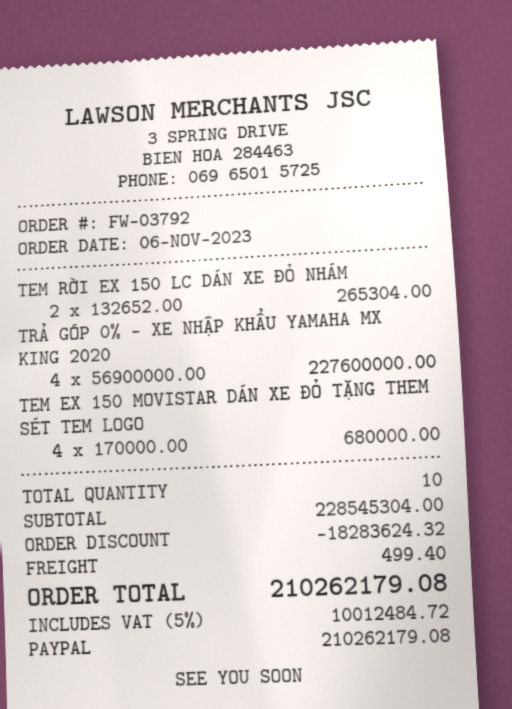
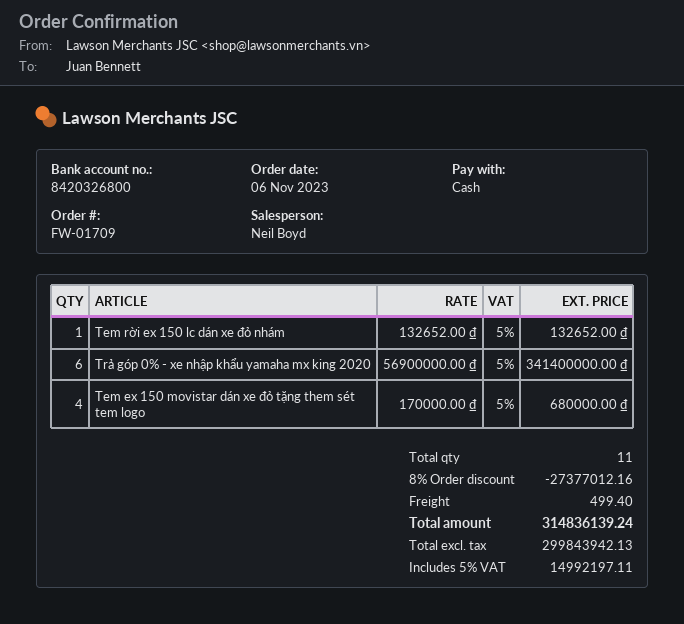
order number: FW-03792 -> FW-01709
payment method: PayPal -> cash
TEM RỜI EX 150 LC DÁN XE ĐỎ NHÁM: 2 x 132652.00 = 265304.00 -> 1 x 132652.00 = 132652.00
TRẢ GÓP 0% - XE NHẬP KHẨU YAMAHA MX KING 2020: 4 x 56900000.00 = 227600000.00 -> 6 x 56900000.00 = 341400000.00
total quantity: 10 -> 11
discount: 18283624.32 -> 27377012.16
tax: 5% = 10012484.72 -> 5% = 14992197.11
total: 210262179.08 -> 314836139.24

